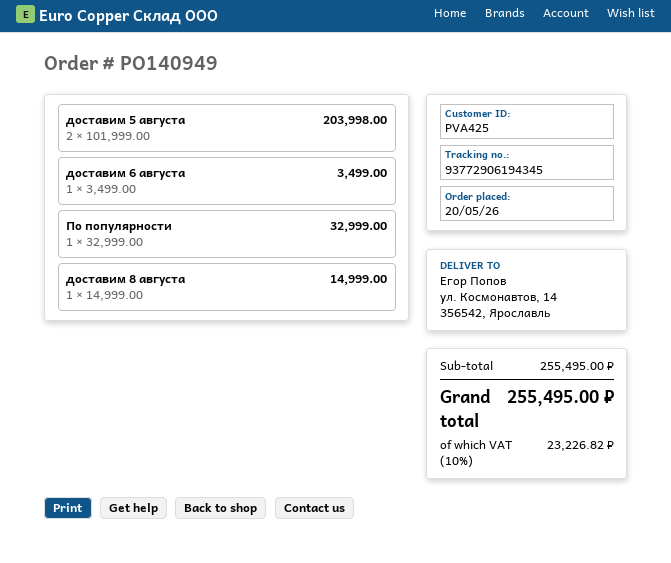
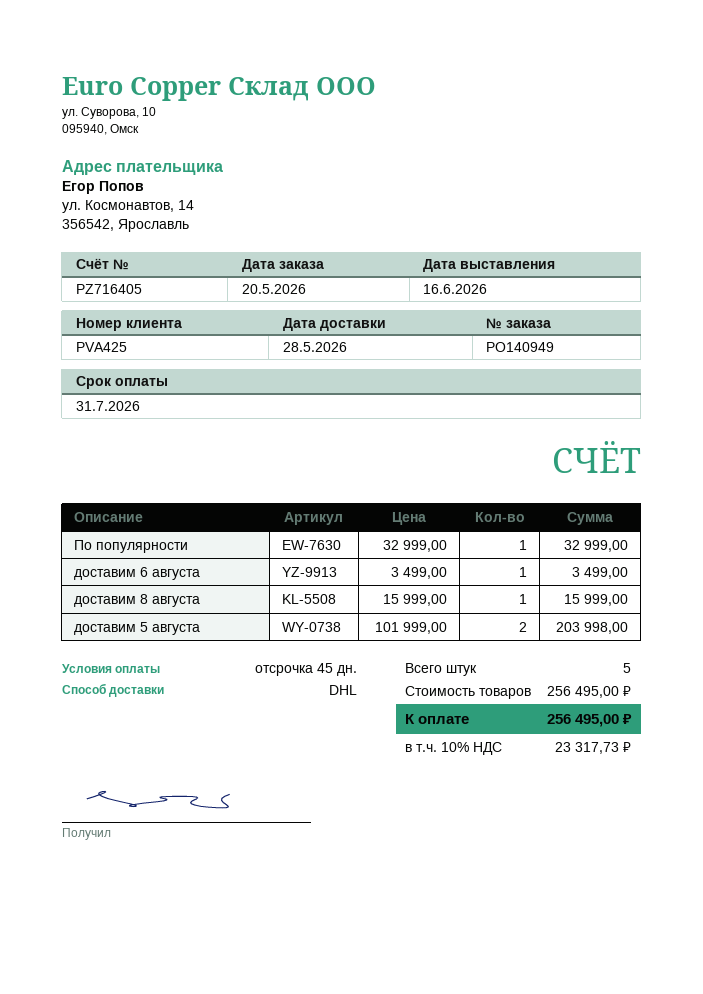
доставим 8 августа: 1 x 14999.00 = 14999.00 -> 1 x 15999.00 = 15999.00
subtotal: 255495.00 -> 256495.00
tax: 10% = 23226.82 -> 10% = 23317.73
total: 255495.00 -> 256495.00

